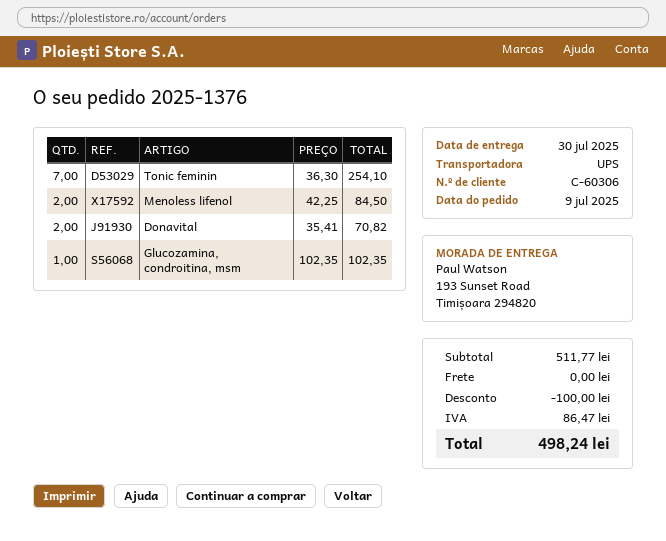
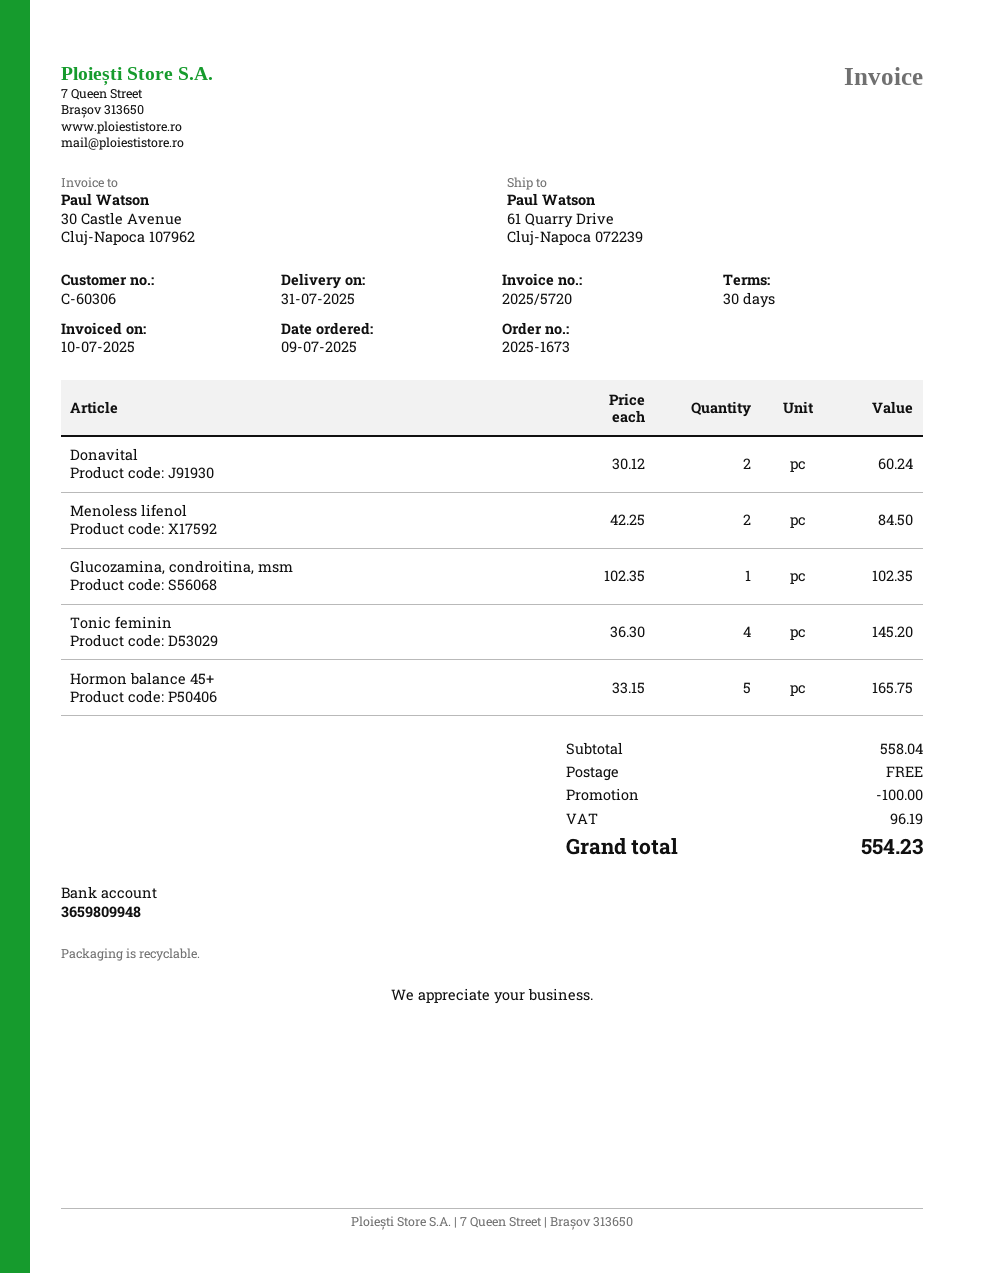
order number: 2025-1376 -> 2025-1673
delivery date: 2025-07-30 -> 2025-07-31
ship to: 193 Sunset Road, Timișoara 294820 -> 61 Quarry Drive, Cluj-Napoca 072239
Tonic feminin: 7 x 36.30 = 254.10 -> 4 x 36.30 = 145.20
Donavital: 2 x 35.41 = 70.82 -> 2 x 30.12 = 60.24
Hormon balance 45+: none -> 5 x 33.15 = 165.75
subtotal: 511.77 -> 558.04
tax: 86.47 -> 96.19
total: 498.24 -> 554.23

